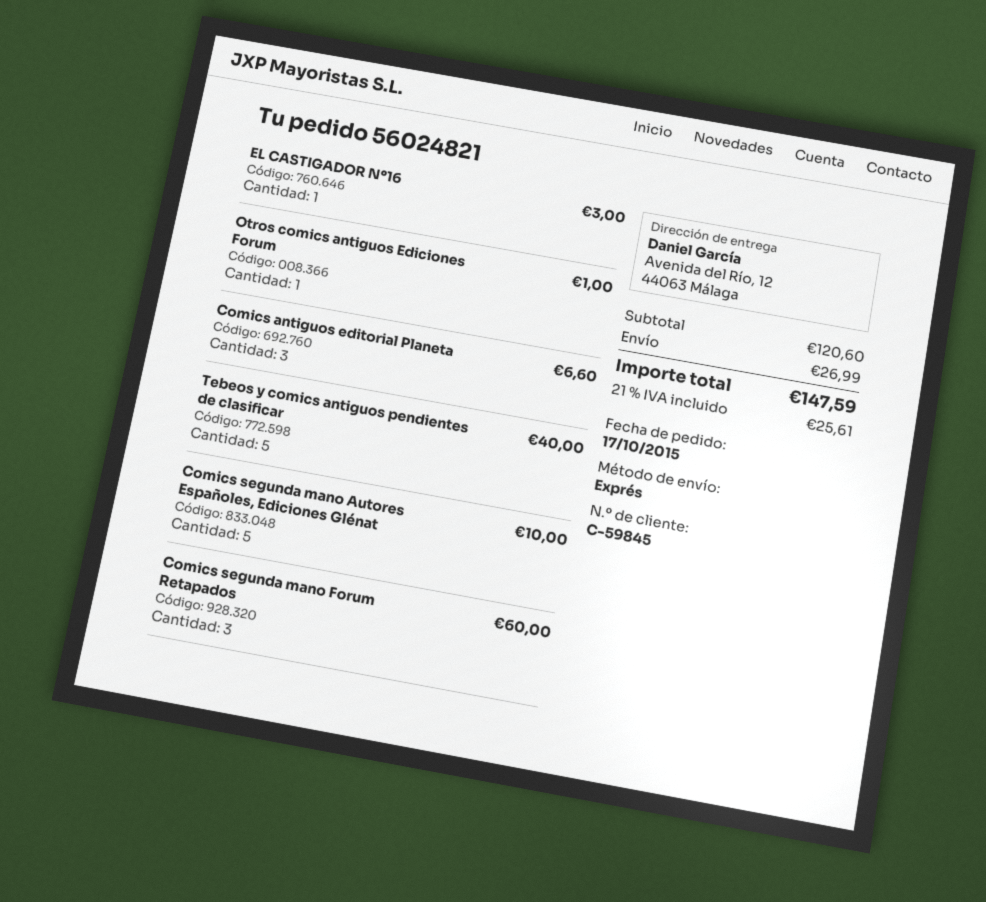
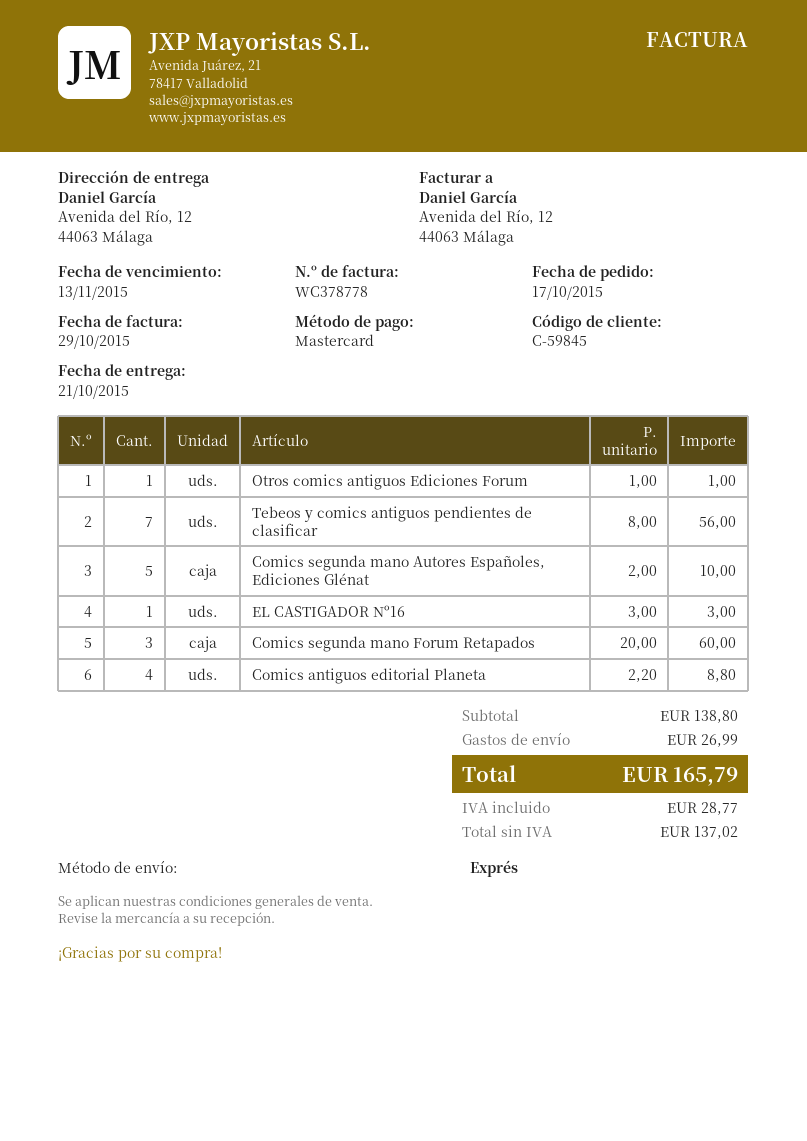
Comics antiguos editorial Planeta: 3 for 6.60 -> 4 for 8.80
Tebeos y comics antiguos pendientes de clasificar: 5 for 40.00 -> 7 for 56.00
subtotal: 120.60 -> 138.80
tax: 25.61 -> 28.77
total: 147.59 -> 165.79

